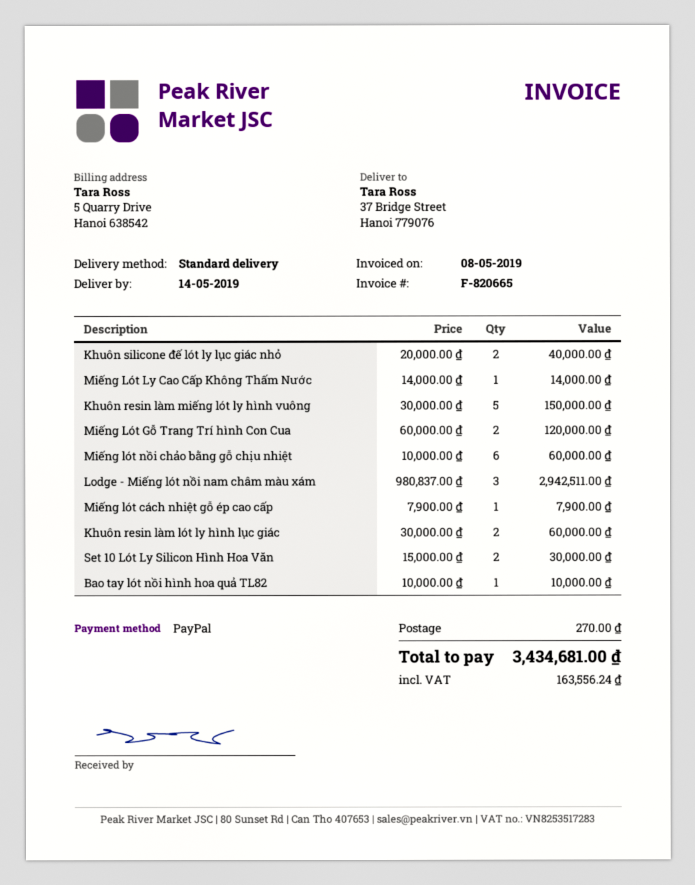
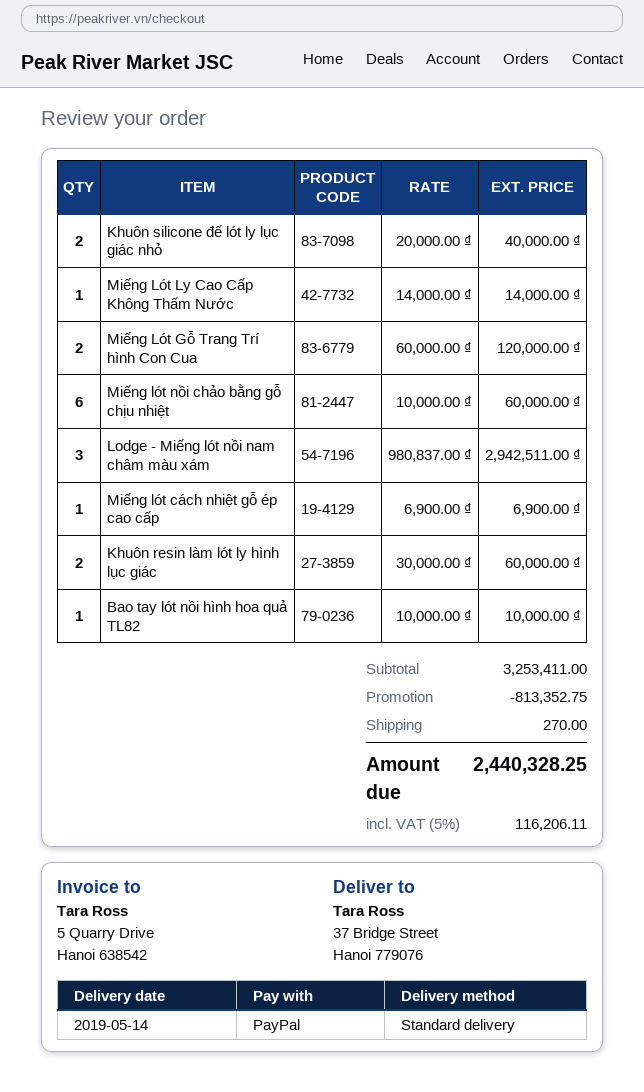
Khuôn resin làm miếng lót ly hình vuông: 5 x 30000.00 = 150000.00 -> none
Miếng lót cách nhiệt gỗ ép cao cấp: 1 x 7900.00 = 7900.00 -> 1 x 6900.00 = 6900.00
Set 10 Lót Ly Silicon Hình Hoa Văn: 2 x 15000.00 = 30000.00 -> none
discount: none -> 813352.75
tax: 163556.24 -> 116206.11
total: 3434681.00 -> 2440328.25

